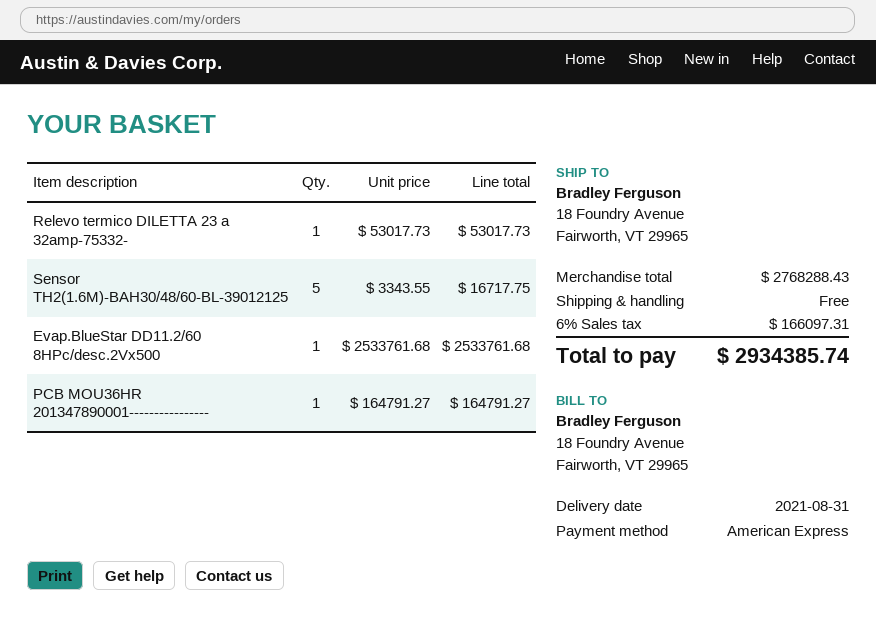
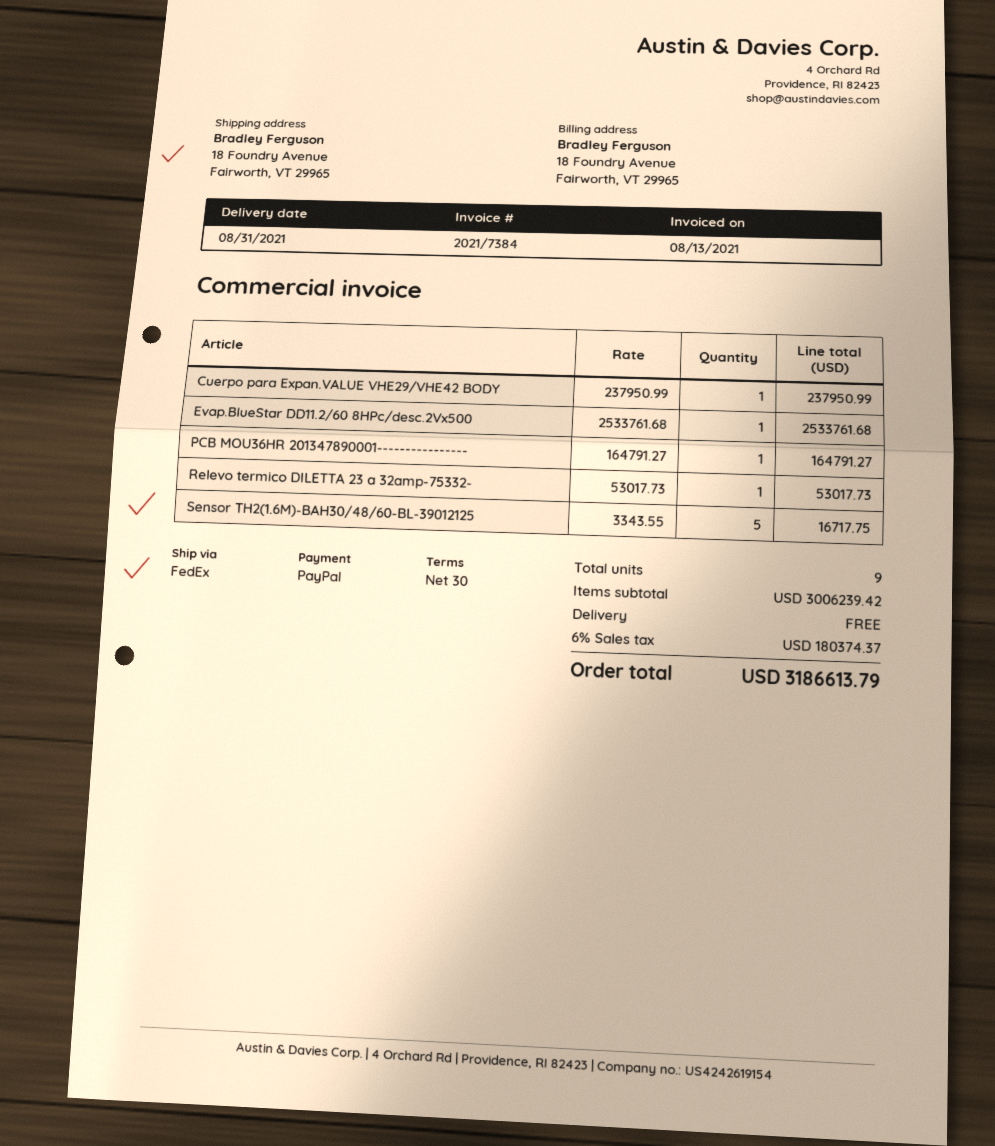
payment method: American Express -> PayPal
Cuerpo para Expan.VALUE VHE29/VHE42 BODY: none -> 1 x 237950.99 = 237950.99
subtotal: 2768288.43 -> 3006239.42
tax: 6% = 166097.31 -> 6% = 180374.37
total: 2934385.74 -> 3186613.79

